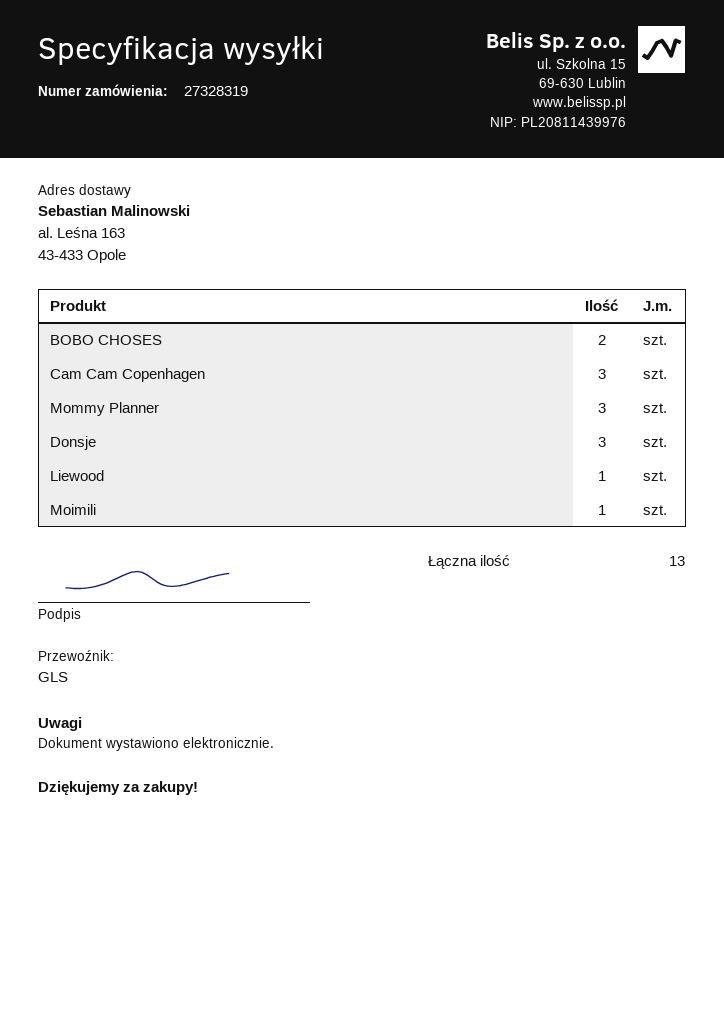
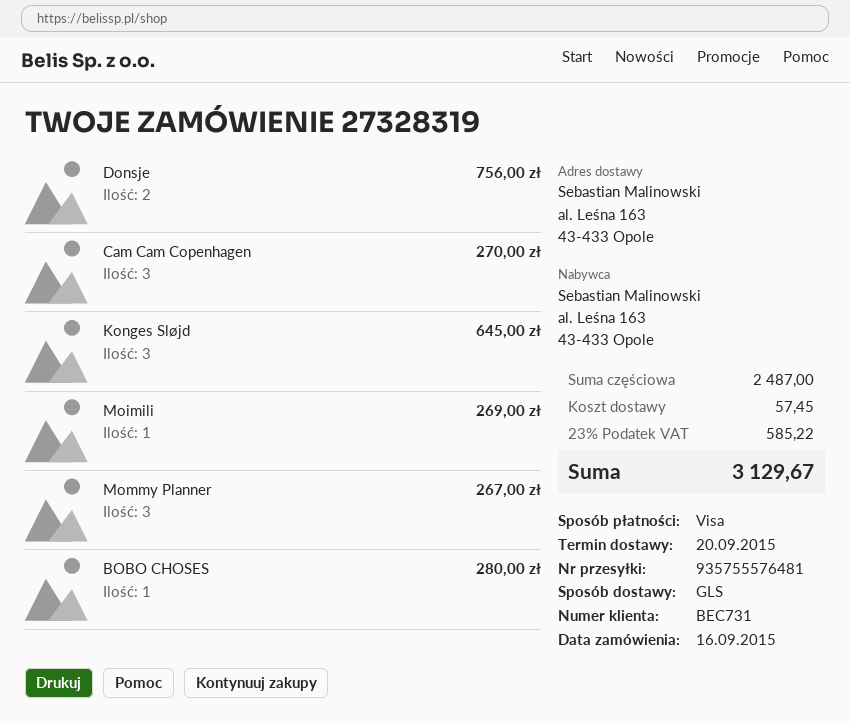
BOBO CHOSES: 2 -> 1
Donsje: 3 -> 2
Liewood: 1 -> none
Konges Sløjd: none -> 3

